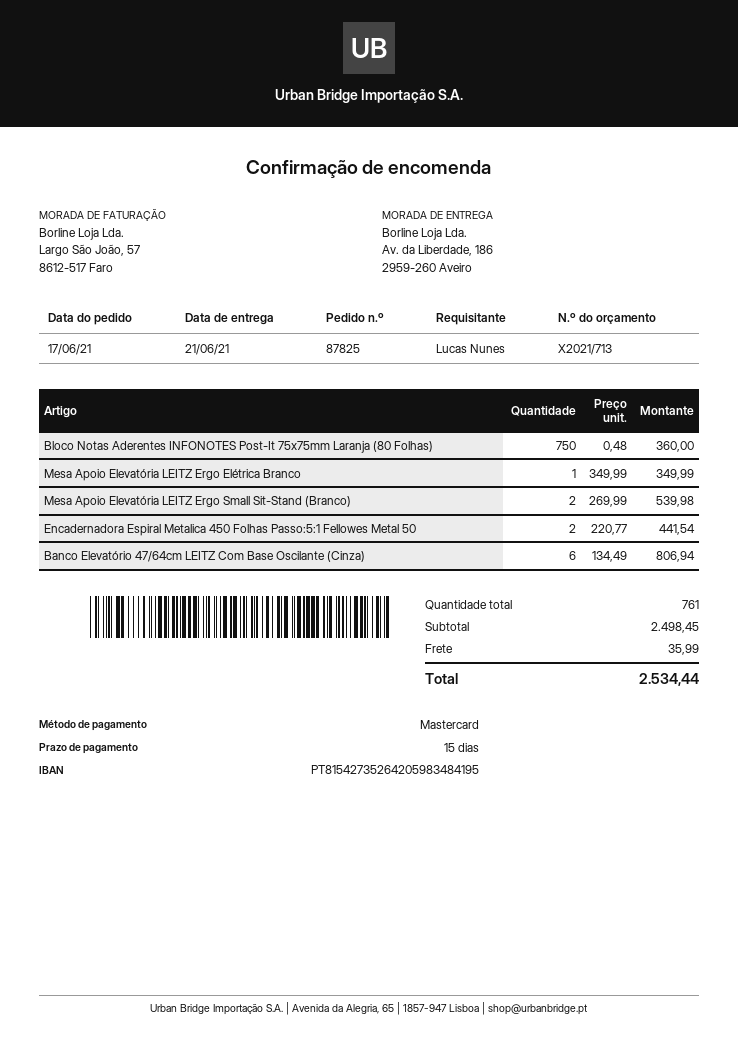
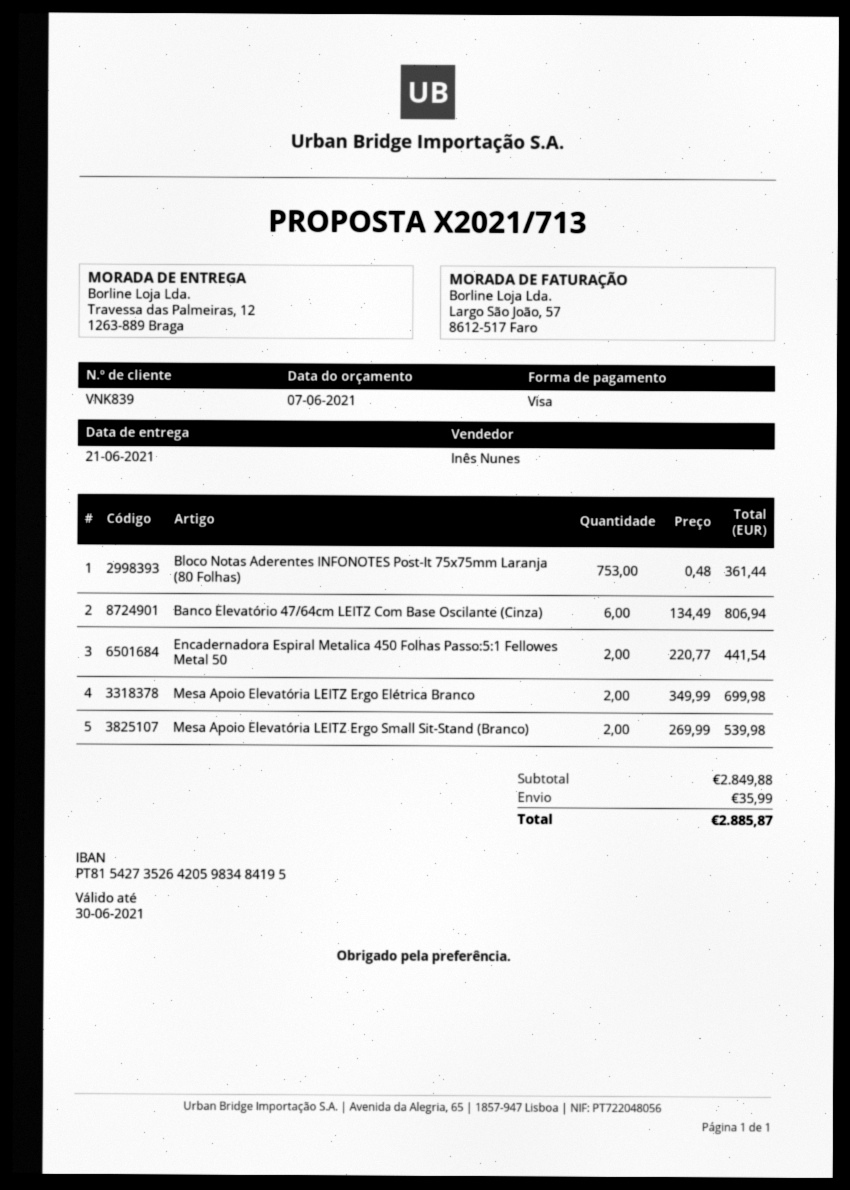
payment method: Mastercard -> Visa
ship to: Av. da Liberdade, 186, 2959-260 Aveiro -> Travessa das Palmeiras, 12, 1263-889 Braga
Bloco Notas Aderentes INFONOTES Post-It 75x75mm Laranja (80 Folhas): 750 x 0.48 = 360.00 -> 753 x 0.48 = 361.44
Mesa Apoio Elevatória LEITZ Ergo Elétrica Branco: 1 x 349.99 = 349.99 -> 2 x 349.99 = 699.98
subtotal: 2498.45 -> 2849.88
total: 2534.44 -> 2885.87

